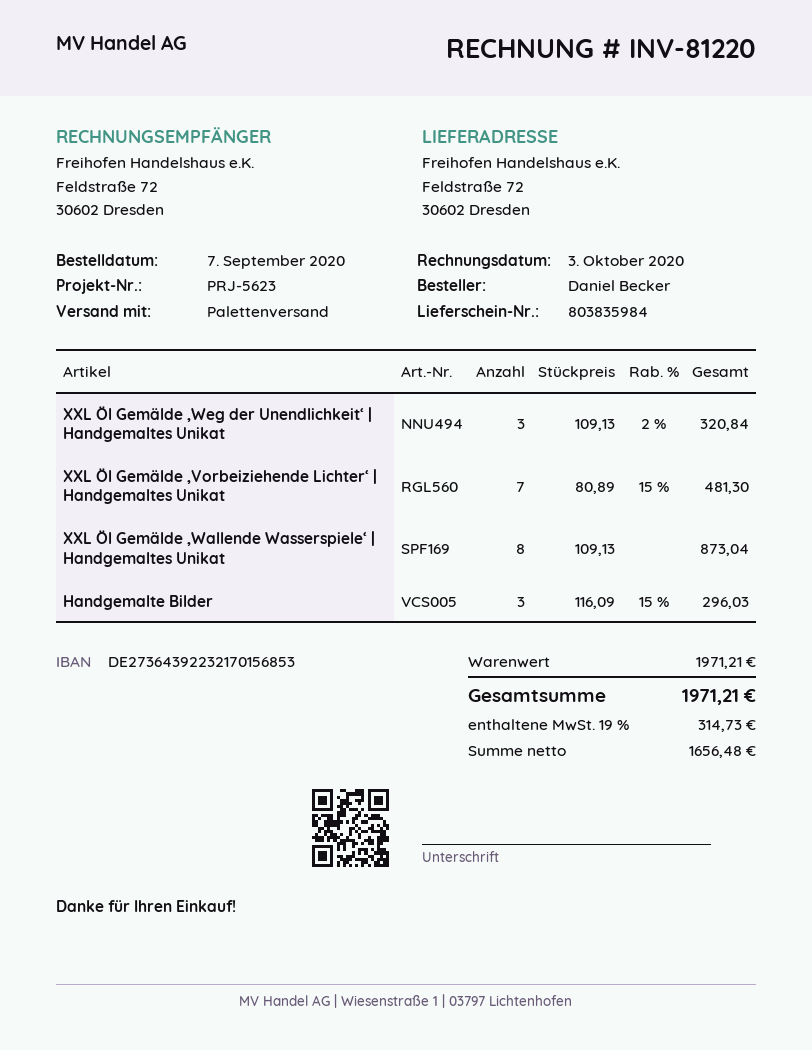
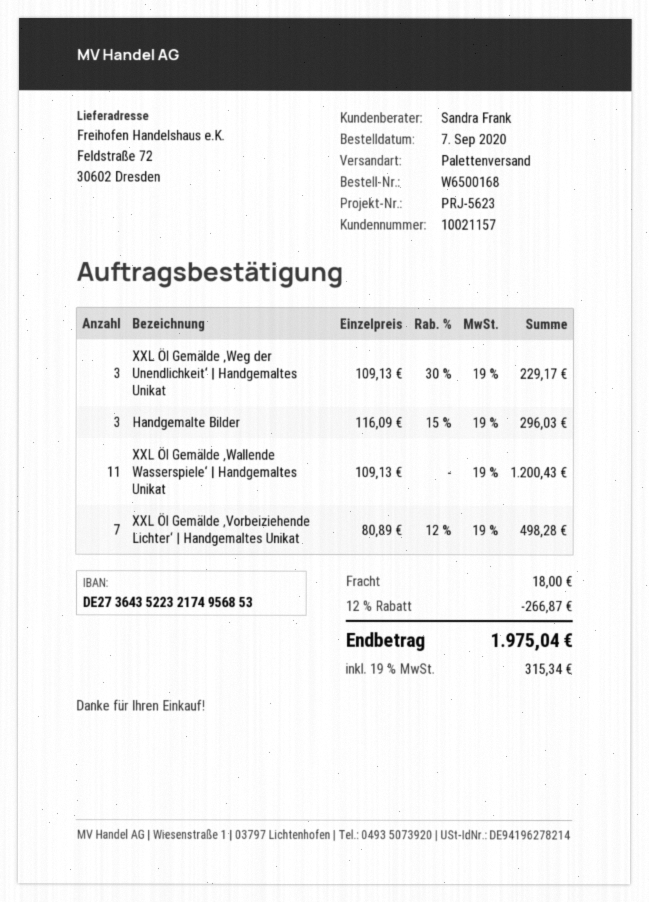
bank account: DE27364392232170156853 -> DE27364352232174956853
XXL Öl Gemälde ‚Weg der Unendlichkeit‘ | Handgemaltes Unikat: 3 x 109.13 - 2% = 320.84 -> 3 x 109.13 - 30% = 229.17
XXL Öl Gemälde ‚Vorbeiziehende Lichter‘ | Handgemaltes Unikat: 7 x 80.89 - 15% = 481.30 -> 7 x 80.89 - 12% = 498.28
XXL Öl Gemälde ‚Wallende Wasserspiele‘ | Handgemaltes Unikat: 8 x 109.13 = 873.04 -> 11 x 109.13 = 1200.43
discount: none -> 12% = 266.87
shipping: none -> 18.00
tax: 19% = 314.73 -> 19% = 315.34
total: 1971.21 -> 1975.04

